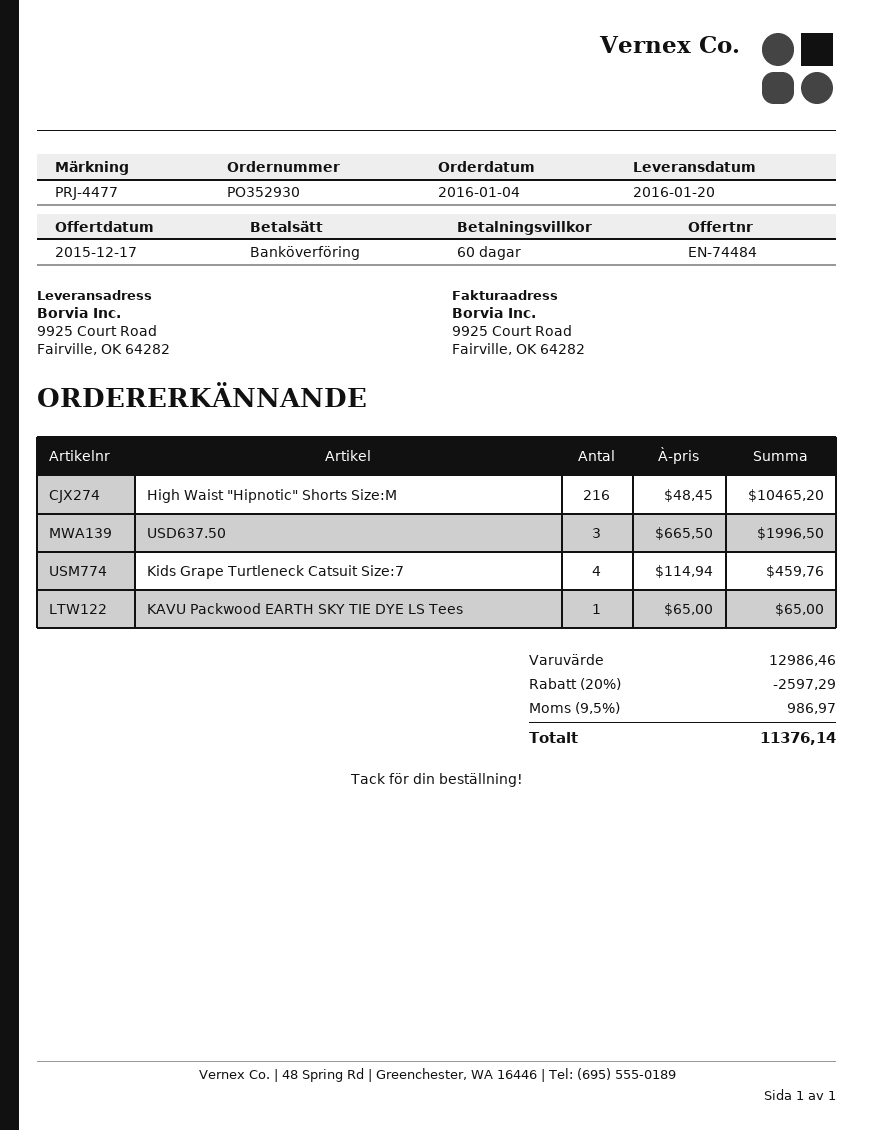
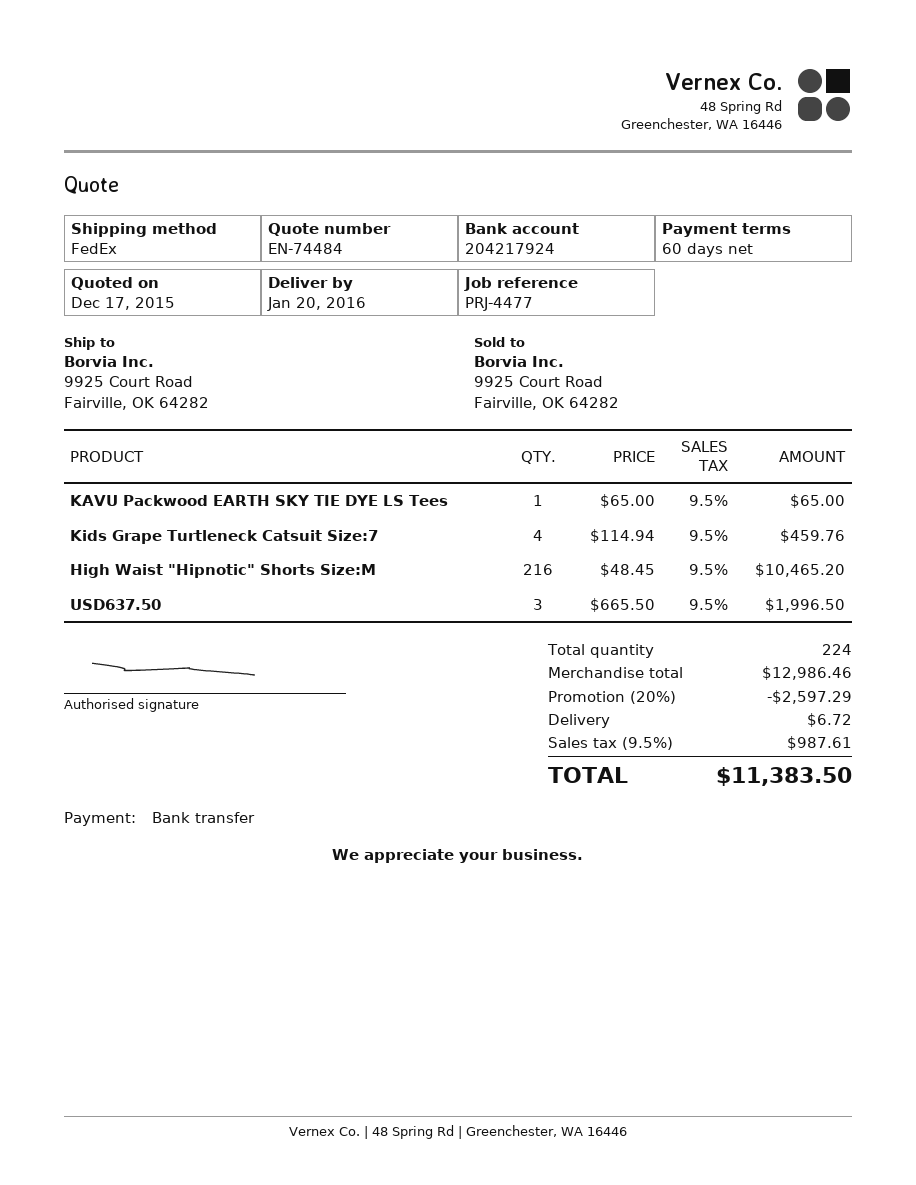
shipping: none -> 6.72
tax: 9.5% = 986.97 -> 9.5% = 987.61
total: 11376.14 -> 11383.50

